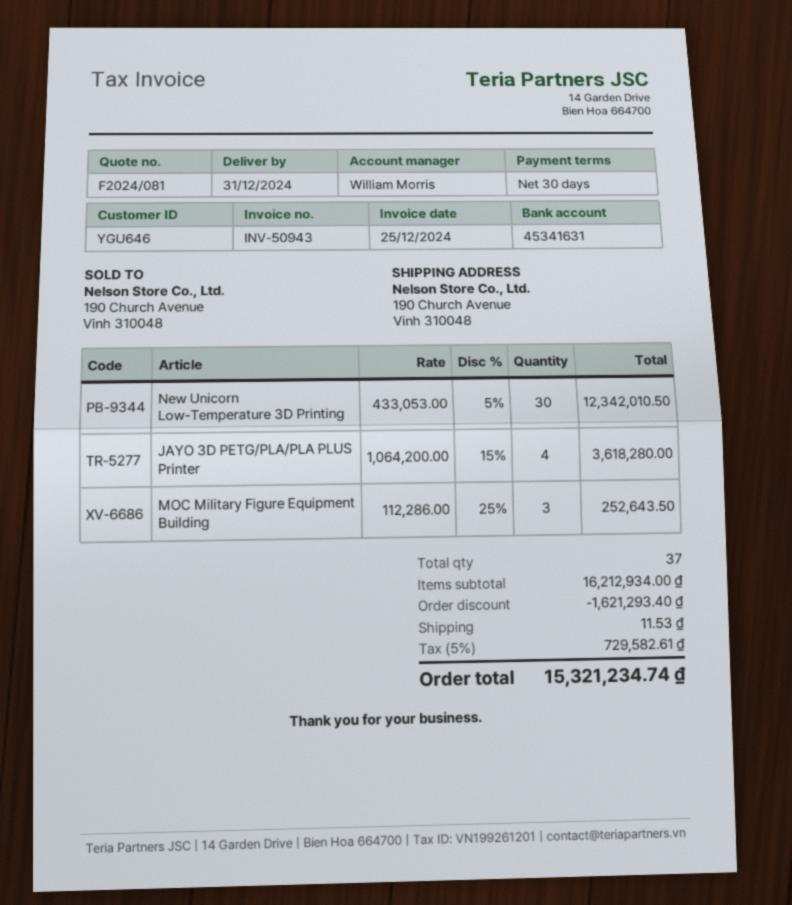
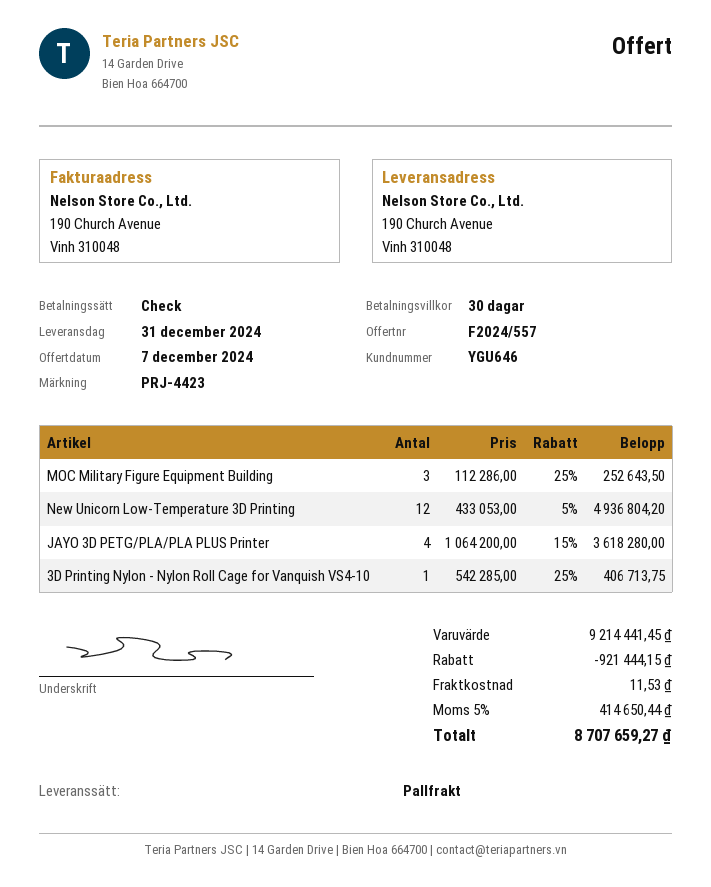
quote number: F2024/081 -> F2024/557
New Unicorn Low-Temperature 3D Printing: 30 x 433053.00 - 5% = 12342010.50 -> 12 x 433053.00 - 5% = 4936804.20
3D Printing Nylon - Nylon Roll Cage for Vanquish VS4-10: none -> 1 x 542285.00 - 25% = 406713.75
subtotal: 16212934.00 -> 9214441.45
discount: 1621293.40 -> 921444.15
tax: 5% = 729582.61 -> 5% = 414650.44
total: 15321234.74 -> 8707659.27

